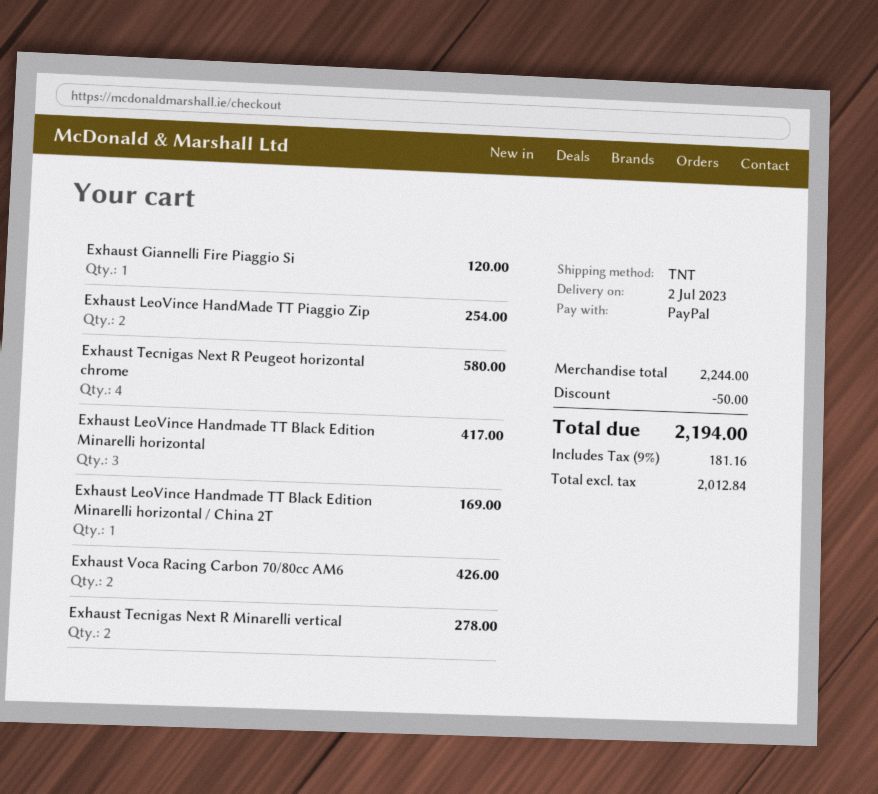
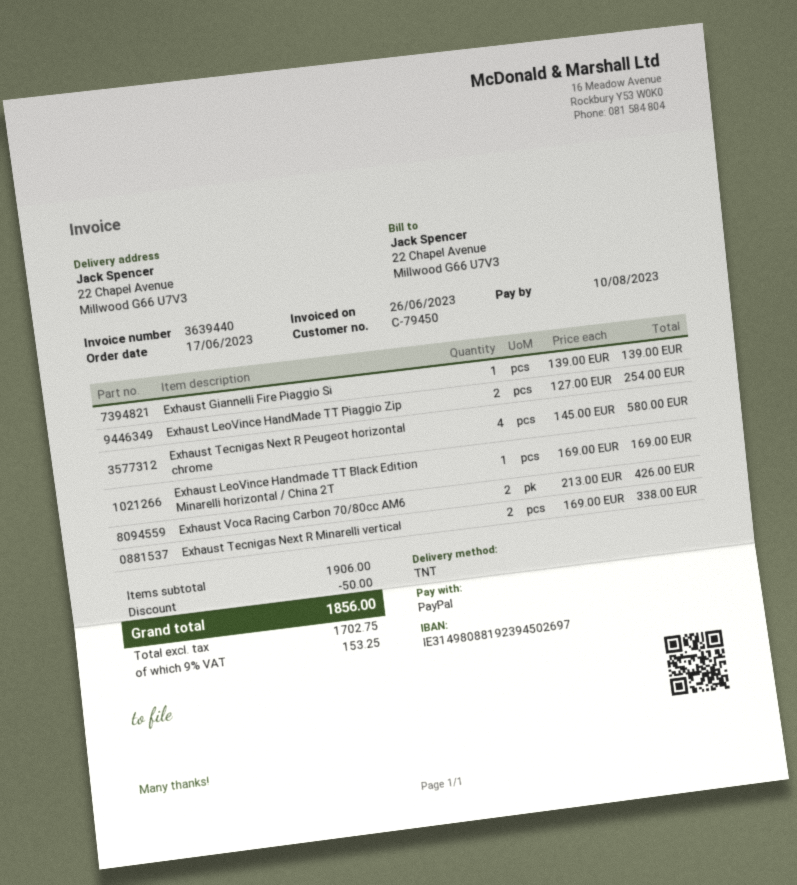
Exhaust Giannelli Fire Piaggio Si: 1 for 120.00 -> 1 for 139.00
Exhaust LeoVince Handmade TT Black Edition Minarelli horizontal: 3 for 417.00 -> none
Exhaust Tecnigas Next R Minarelli vertical: 2 for 278.00 -> 2 for 338.00
subtotal: 2244.00 -> 1906.00
net: 2012.84 -> 1702.75
tax: 9% = 181.16 -> 9% = 153.25
total: 2194.00 -> 1856.00

